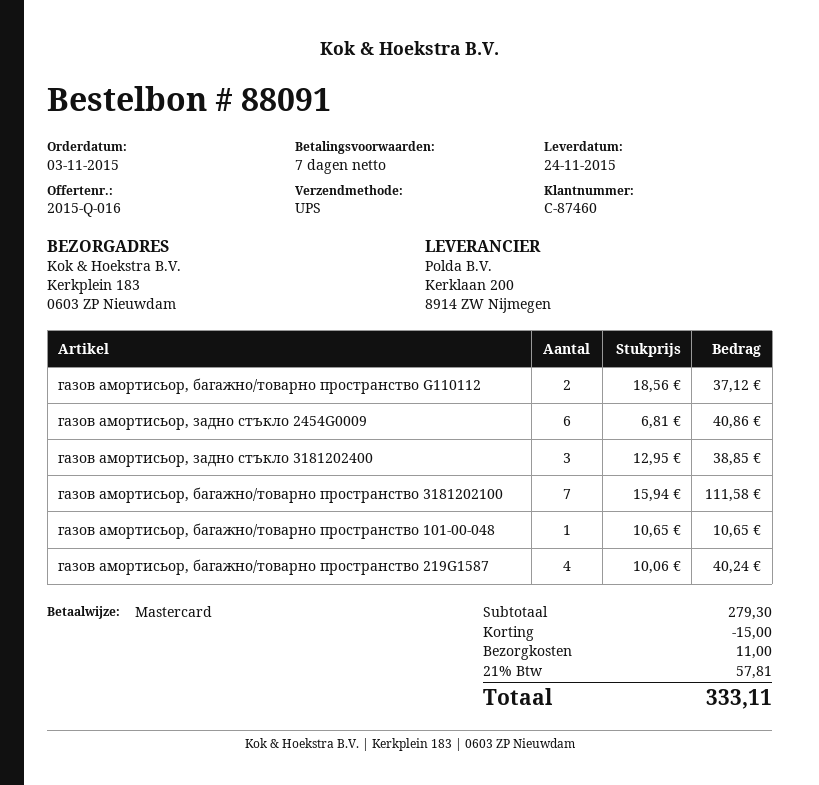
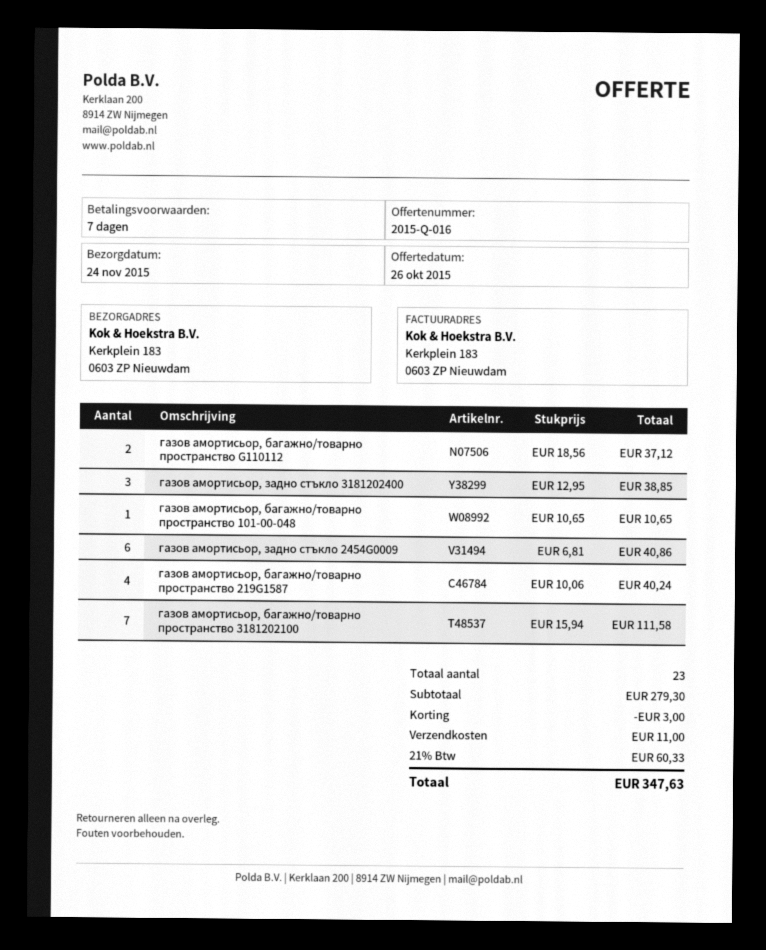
discount: 15.00 -> 3.00
tax: 21% = 57.81 -> 21% = 60.33
total: 333.11 -> 347.63

